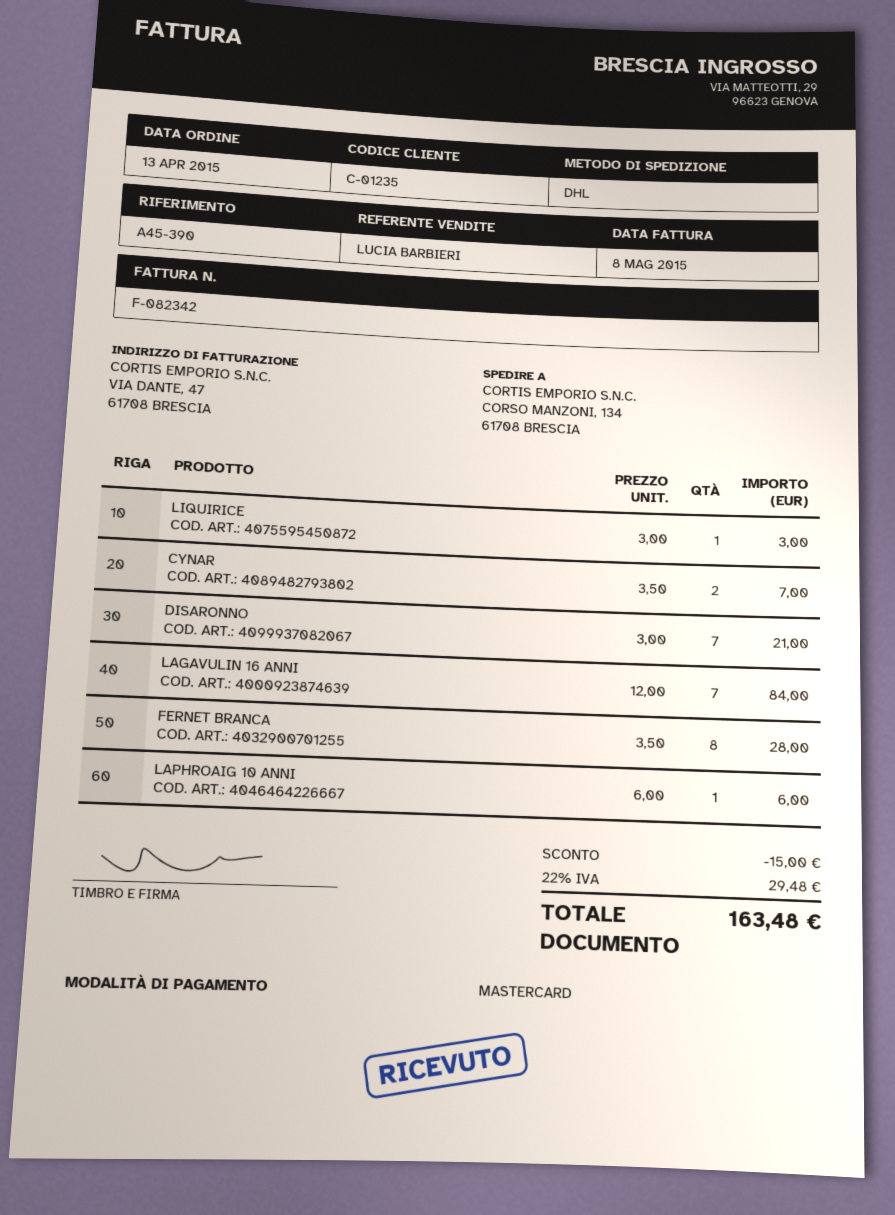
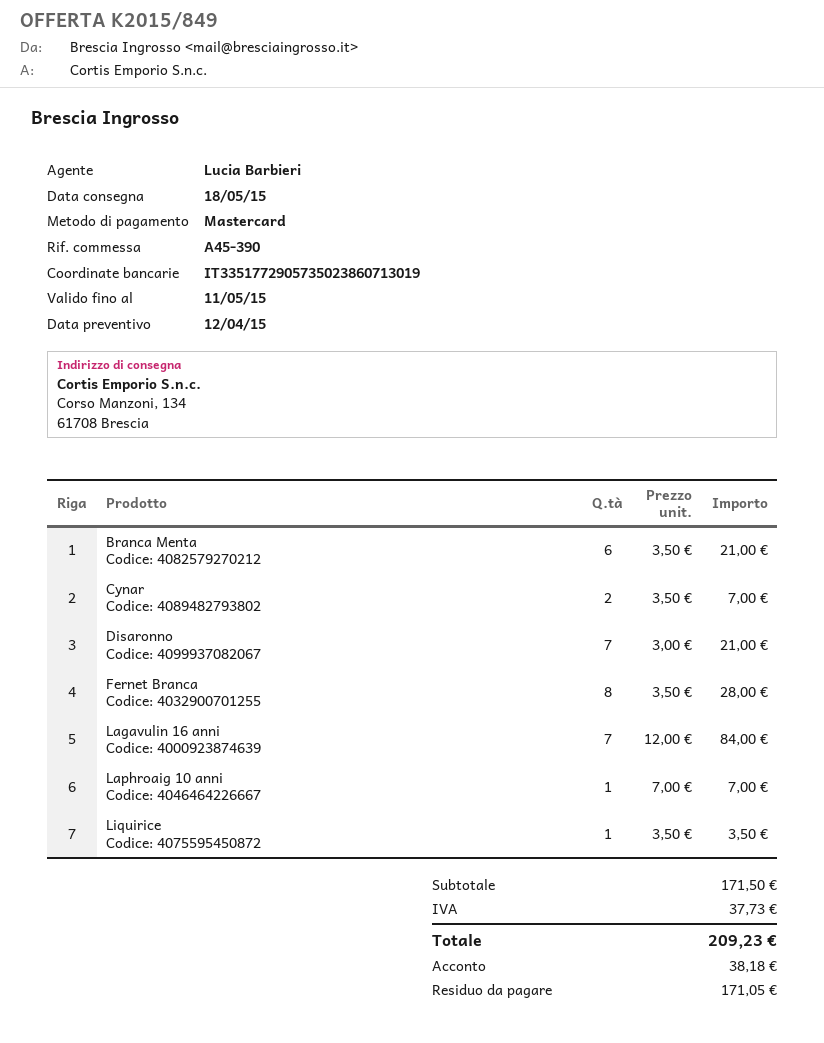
LIQUIRICE: 1 x 3.00 = 3.00 -> 1 x 3.50 = 3.50
LAPHROAIG 10 ANNI: 1 x 6.00 = 6.00 -> 1 x 7.00 = 7.00
Branca Menta: none -> 6 x 3.50 = 21.00
discount: 15.00 -> none
tax: 29.48 -> 37.73
total: 163.48 -> 209.23

